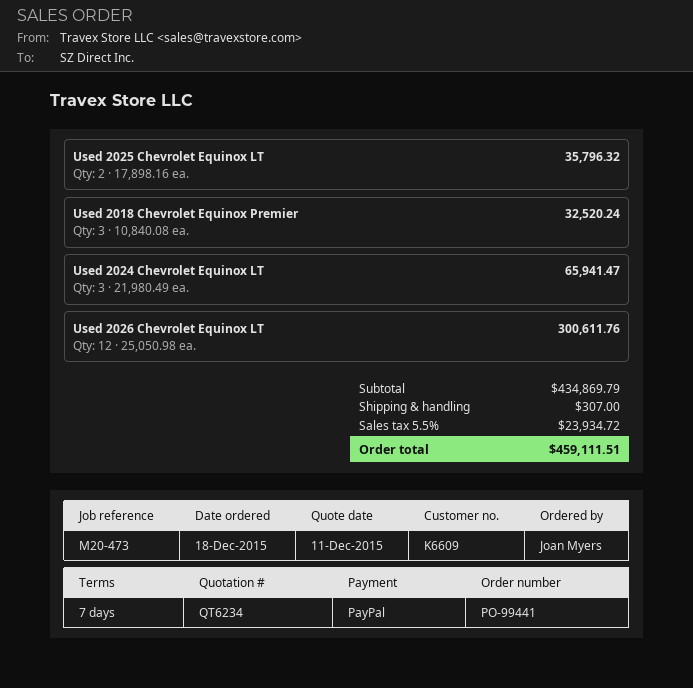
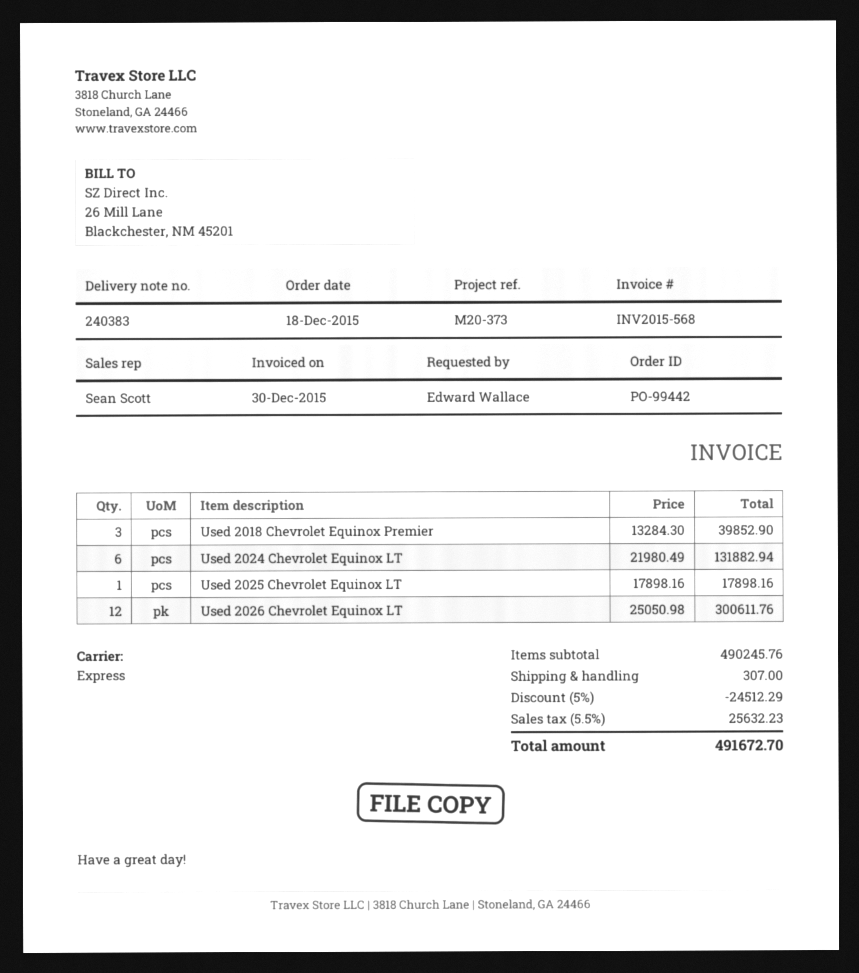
order number: PO-99441 -> PO-99442
reference: M20-473 -> M20-373
ordered by: Joan Myers -> Edward Wallace
Used 2025 Chevrolet Equinox LT: 2 x 17898.16 = 35796.32 -> 1 x 17898.16 = 17898.16
Used 2018 Chevrolet Equinox Premier: 3 x 10840.08 = 32520.24 -> 3 x 13284.30 = 39852.90
Used 2024 Chevrolet Equinox LT: 3 x 21980.49 = 65941.47 -> 6 x 21980.49 = 131882.94
subtotal: 434869.79 -> 490245.76
discount: none -> 5% = 24512.29
tax: 5.5% = 23934.72 -> 5.5% = 25632.23
total: 459111.51 -> 491672.70

